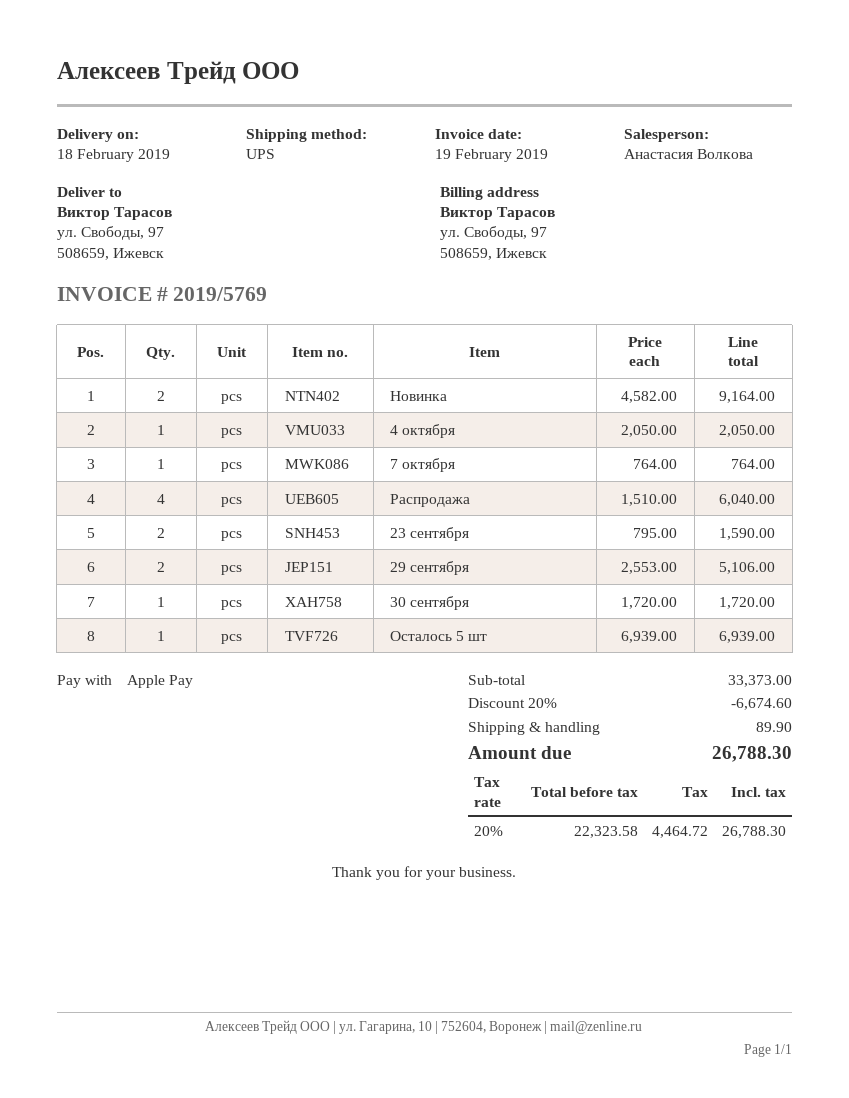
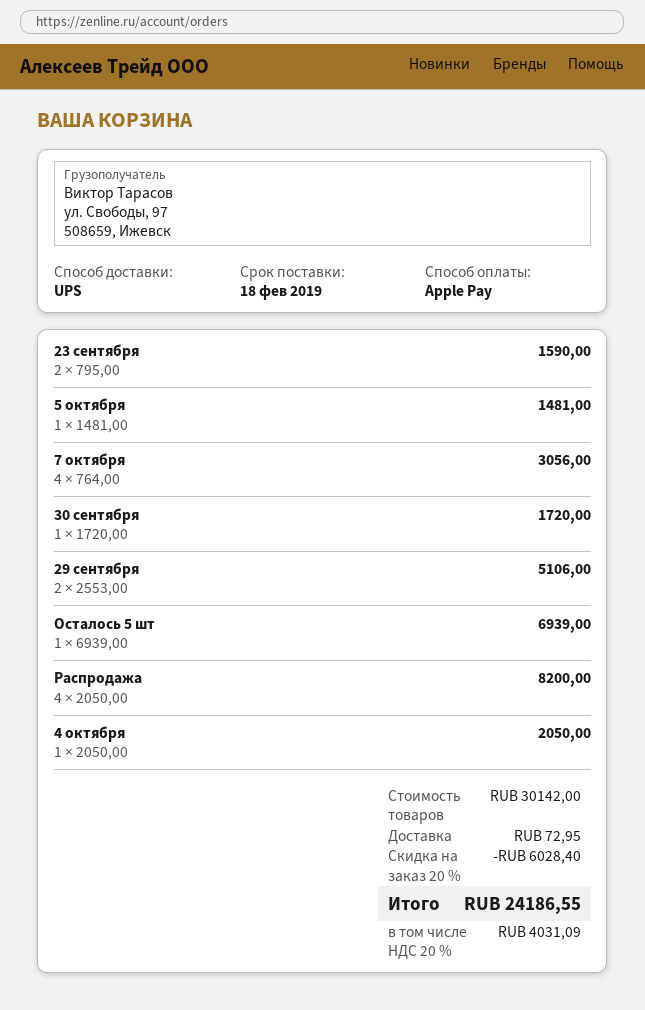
Новинка: 2 x 4582.00 = 9164.00 -> none
7 октября: 1 x 764.00 = 764.00 -> 4 x 764.00 = 3056.00
Распродажа: 4 x 1510.00 = 6040.00 -> 4 x 2050.00 = 8200.00
5 октября: none -> 1 x 1481.00 = 1481.00
subtotal: 33373.00 -> 30142.00
discount: 20% = 6674.60 -> 20% = 6028.40
shipping: 89.90 -> 72.95
tax: 20% = 4464.72 -> 20% = 4031.09
total: 26788.30 -> 24186.55

